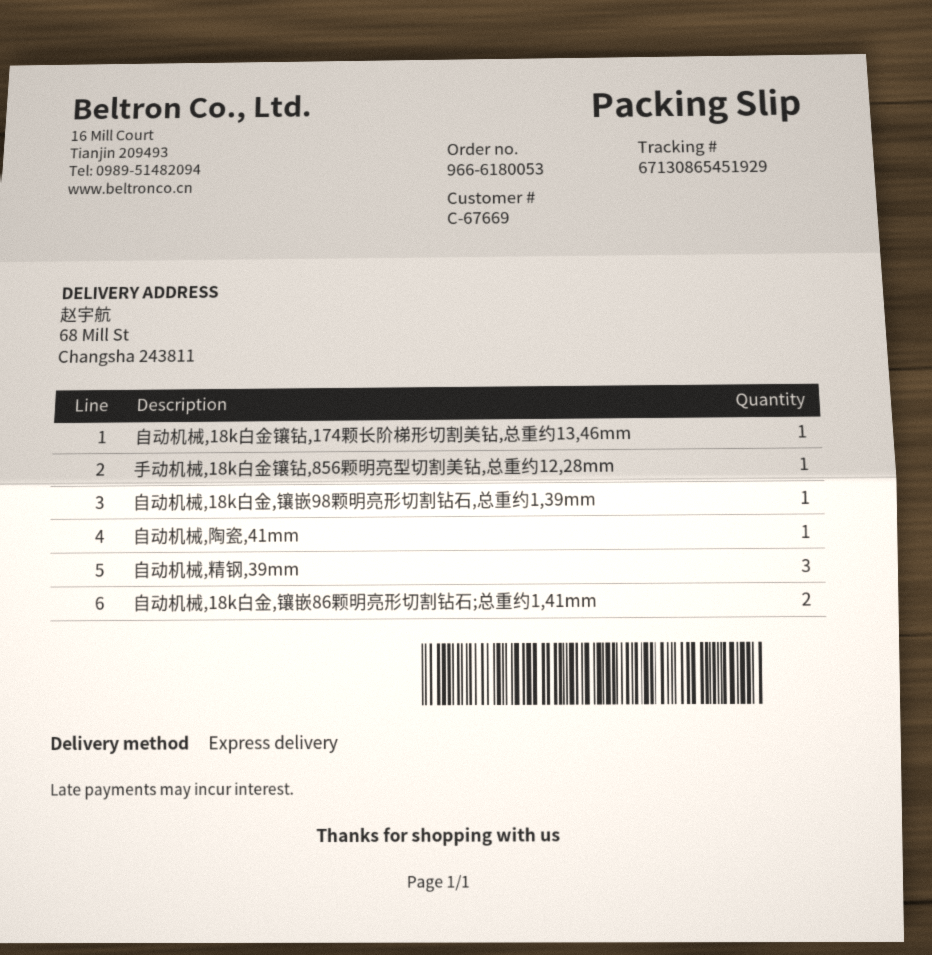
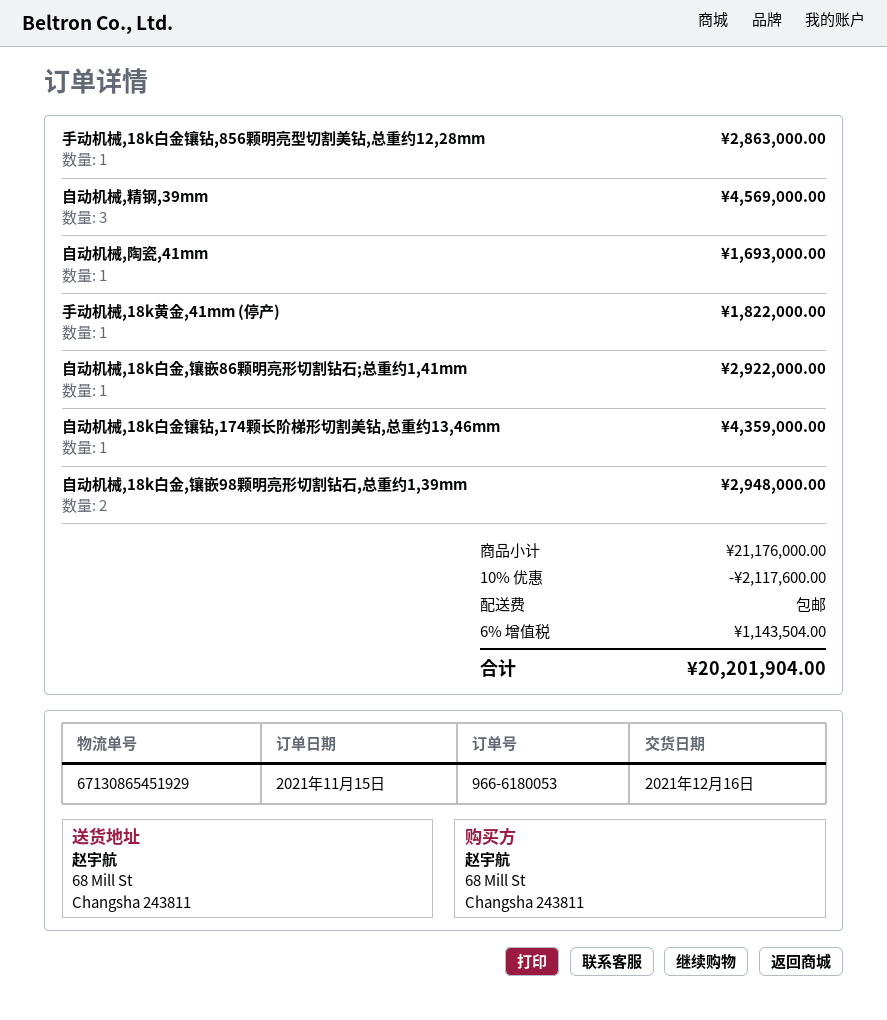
自动机械,18k白金,镶嵌98颗明亮形切割钻石,总重约1,39mm: 1 -> 2
自动机械,18k白金,镶嵌86颗明亮形切割钻石;总重约1,41mm: 2 -> 1
手动机械,18k黄金,41mm (停产): none -> 1

